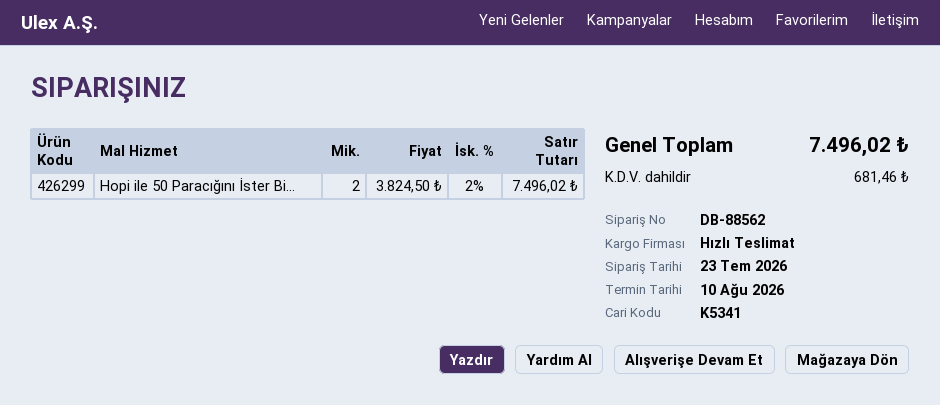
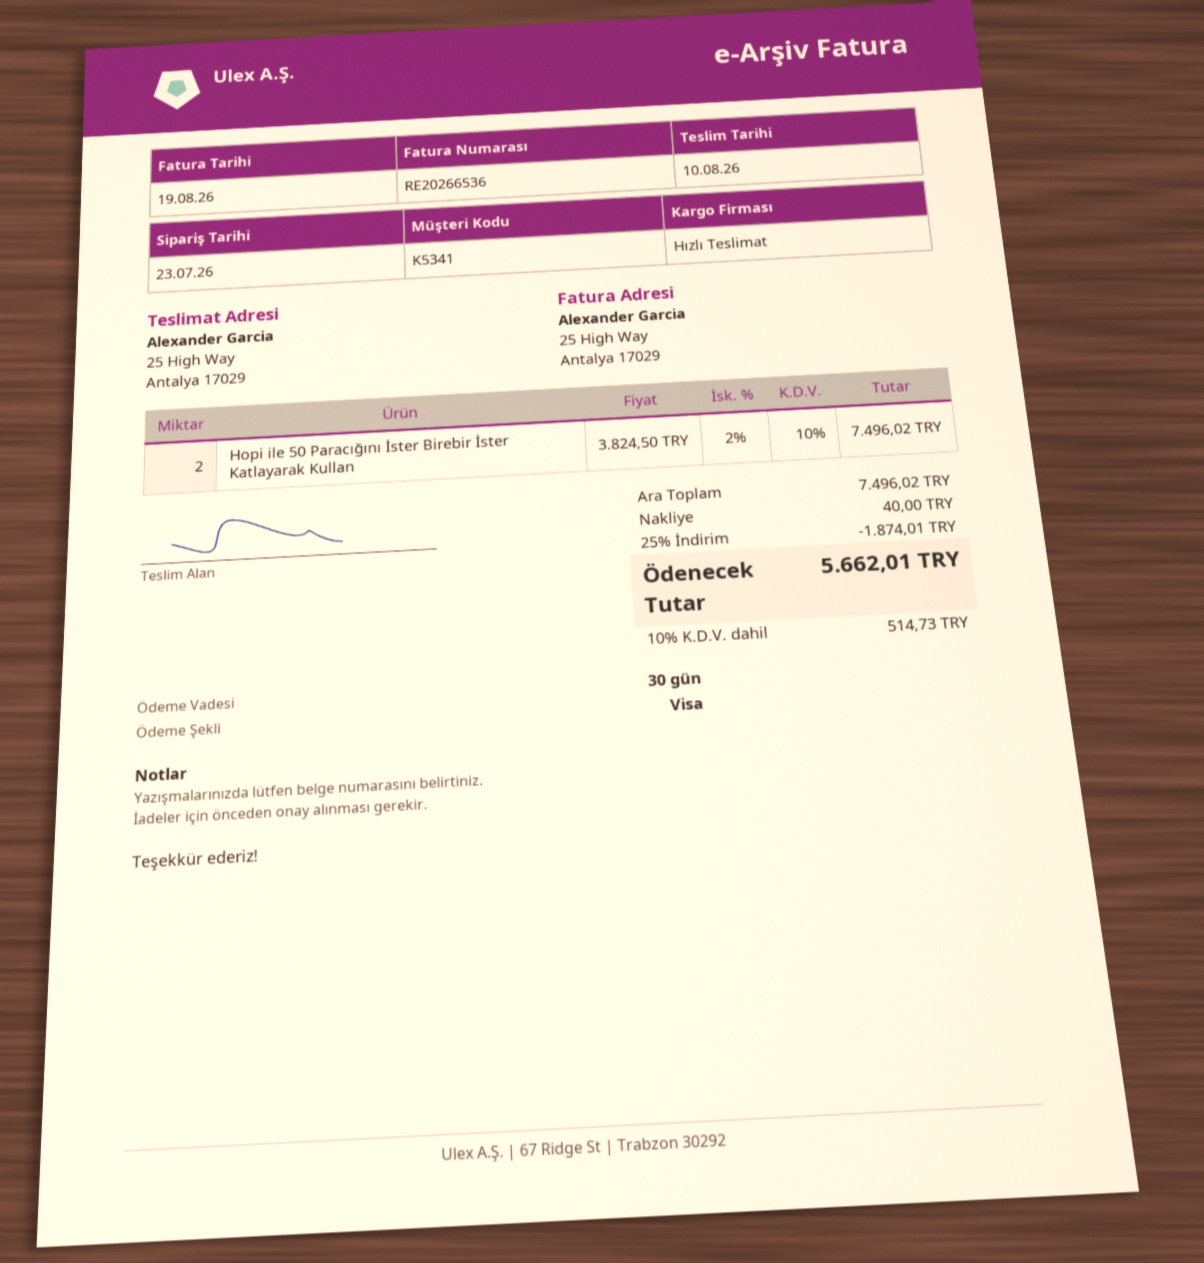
discount: none -> 25% = 1874.01
shipping: none -> 40.00
tax: 681.46 -> 514.73
total: 7496.02 -> 5662.01

